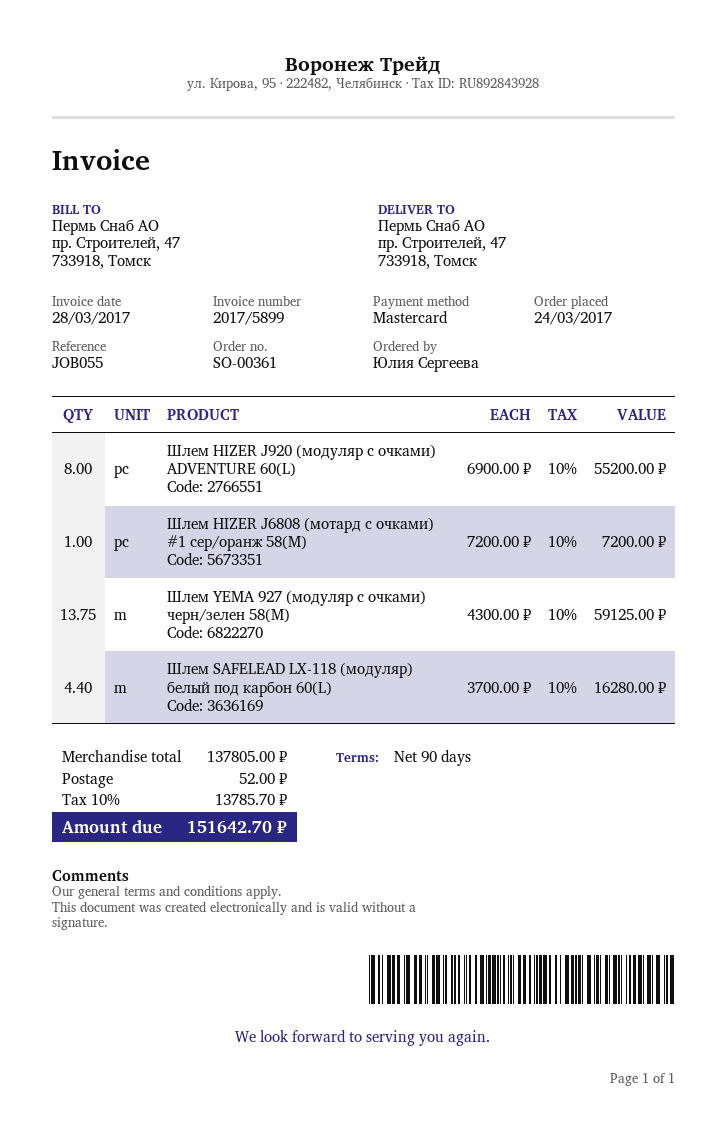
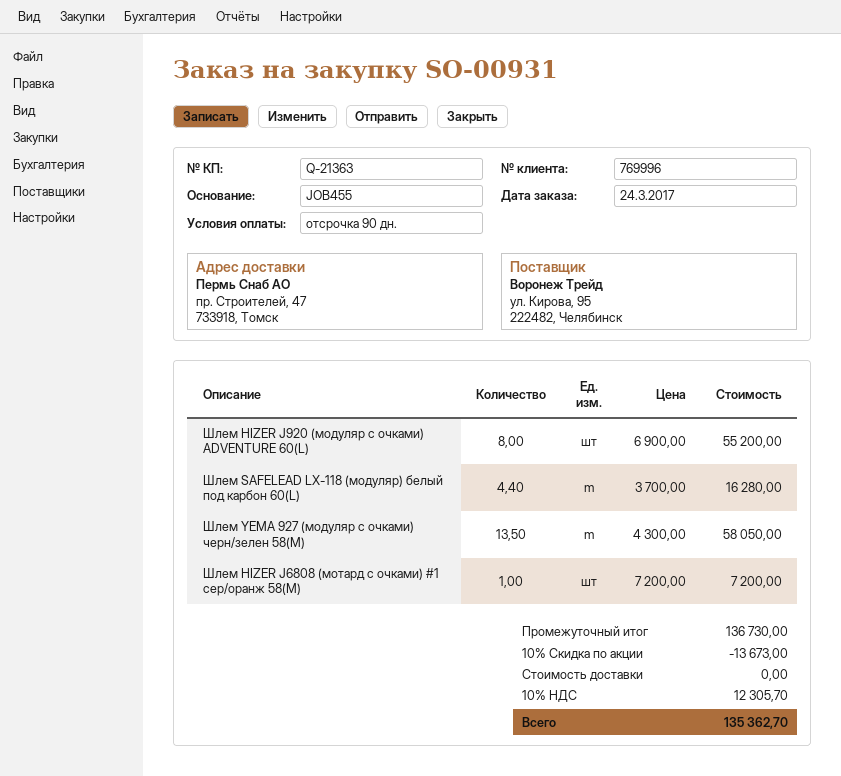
order number: SO-00361 -> SO-00931
reference: JOB055 -> JOB455
Шлем YEMA 927 (модуляр с очками) черн/зелен 58(M): 13.75 x 4300.00 = 59125.00 -> 13.5 x 4300.00 = 58050.00
subtotal: 137805.00 -> 136730.00
discount: none -> 10% = 13673.00
shipping: 52.00 -> 0.00
tax: 10% = 13785.70 -> 10% = 12305.70
total: 151642.70 -> 135362.70

